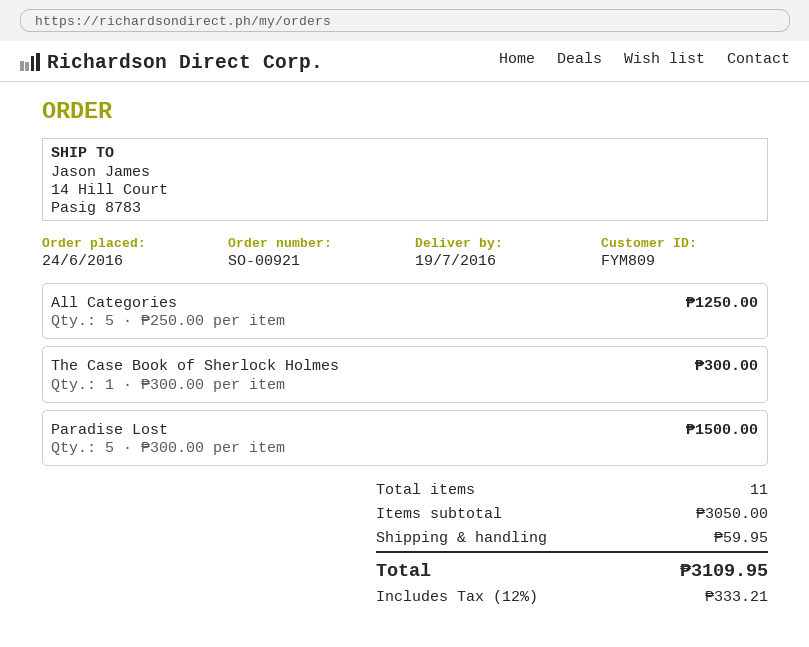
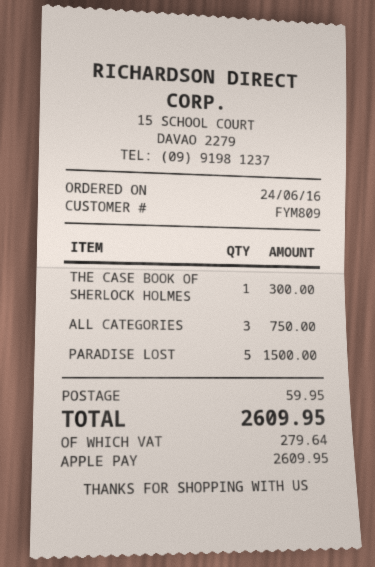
All Categories: 5 for 1250.00 -> 3 for 750.00
tax: 333.21 -> 279.64
total: 3109.95 -> 2609.95

